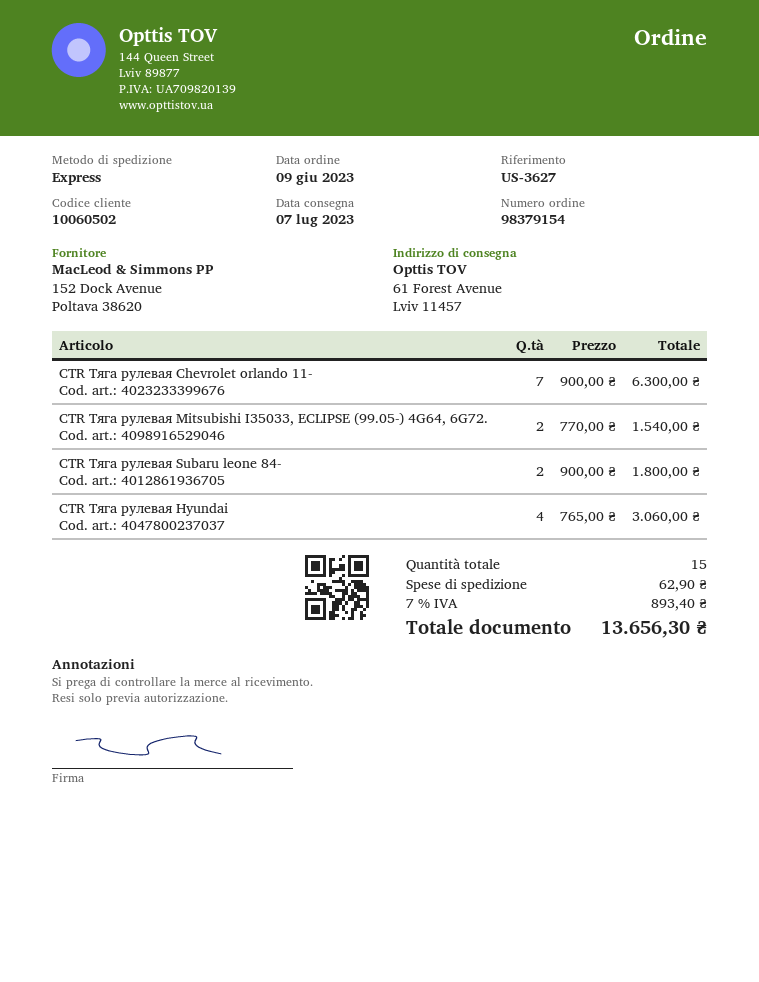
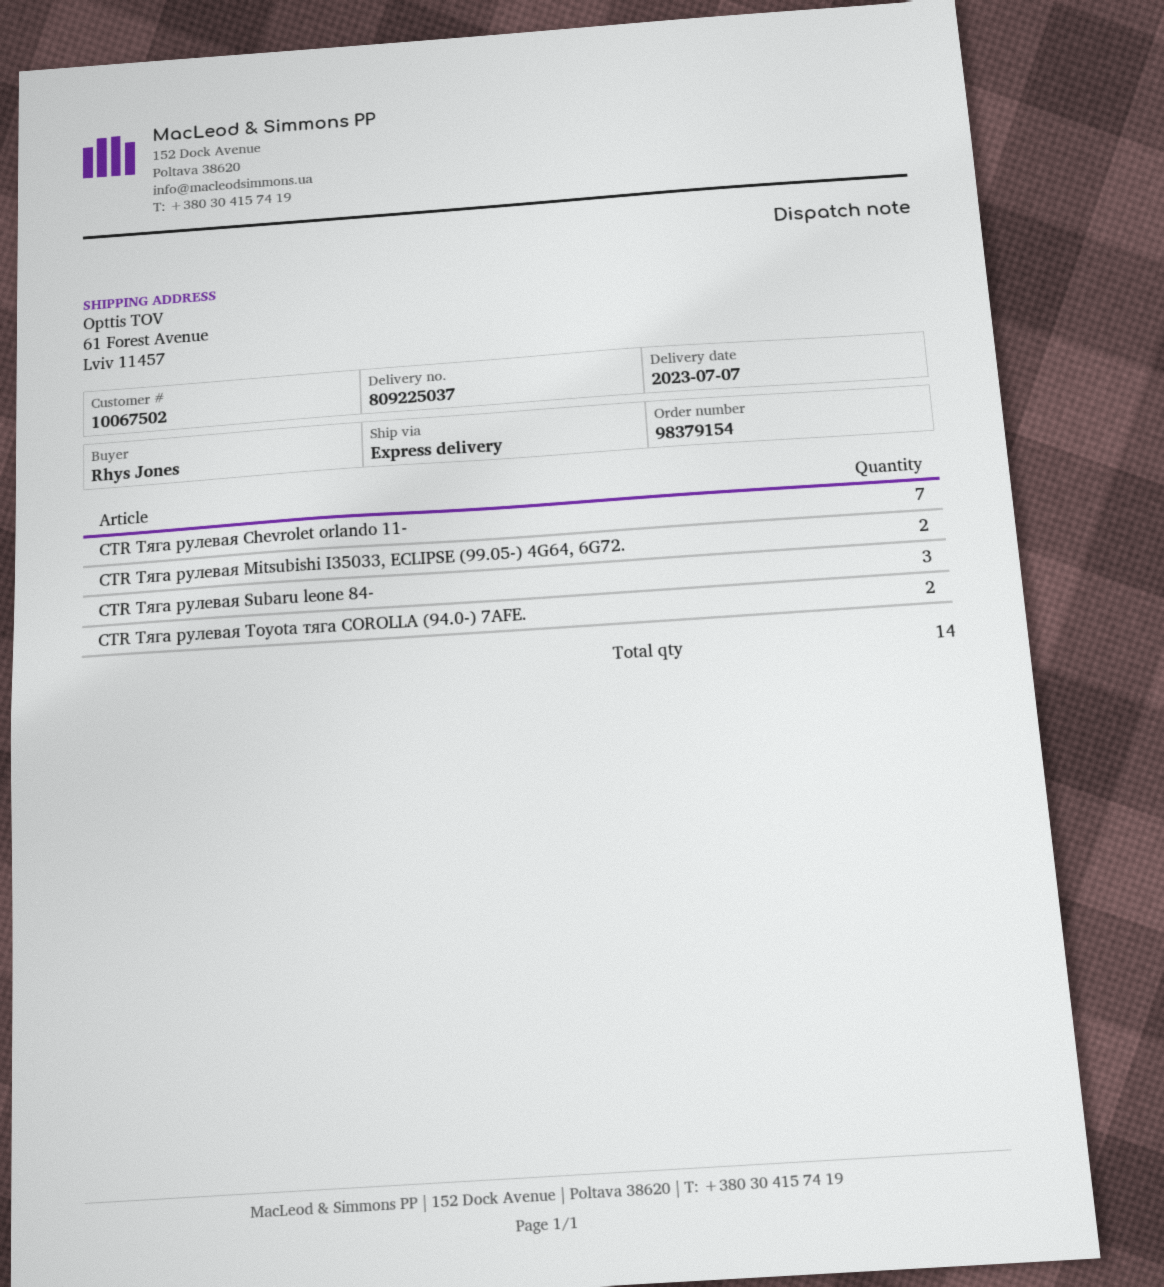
customer number: 10060502 -> 10067502
CTR Тяга рулевая Subaru leone 84-: 2 -> 3
CTR Тяга рулевая Hyundai: 4 -> none
CTR Тяга рулевая Toyota тяга COROLLA (94.0-) 7AFE.: none -> 2
total quantity: 15 -> 14

